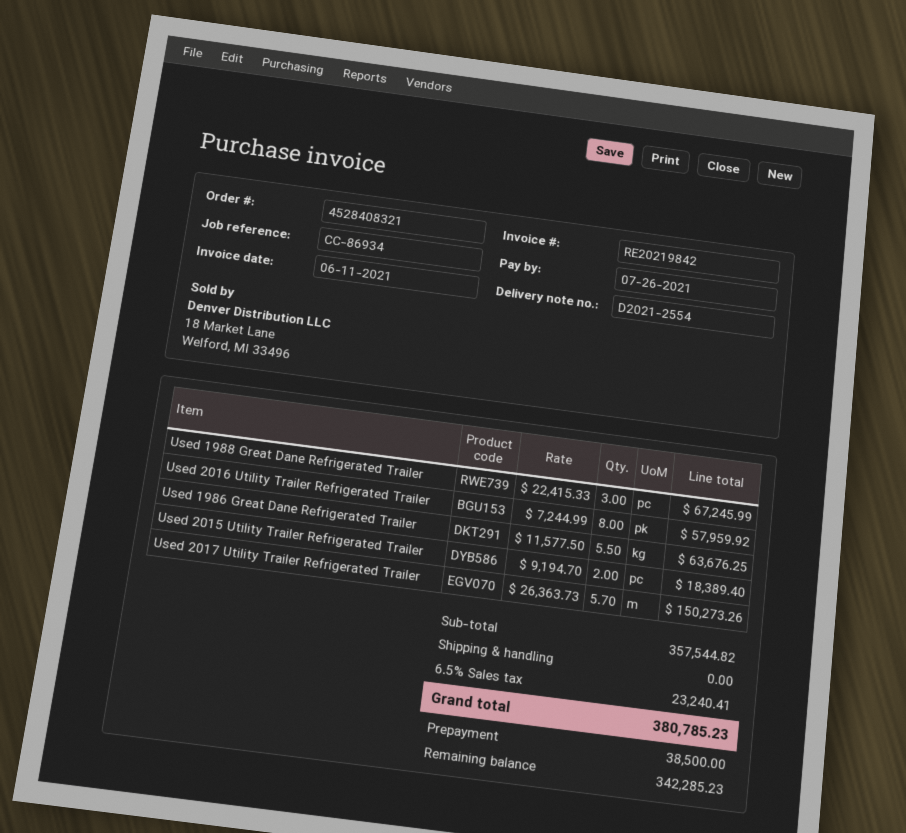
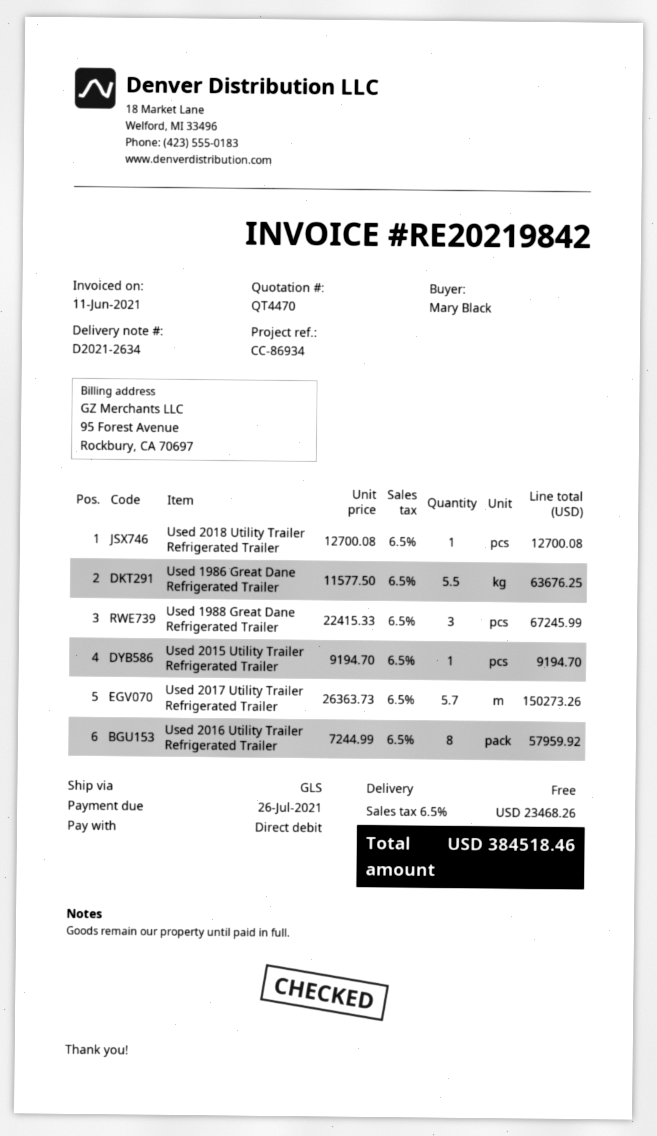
delivery note number: D2021-2554 -> D2021-2634
Used 2015 Utility Trailer Refrigerated Trailer: 2 x 9194.70 = 18389.40 -> 1 x 9194.70 = 9194.70
Used 2018 Utility Trailer Refrigerated Trailer: none -> 1 x 12700.08 = 12700.08
tax: 6.5% = 23240.41 -> 6.5% = 23468.26
total: 380785.23 -> 384518.46

